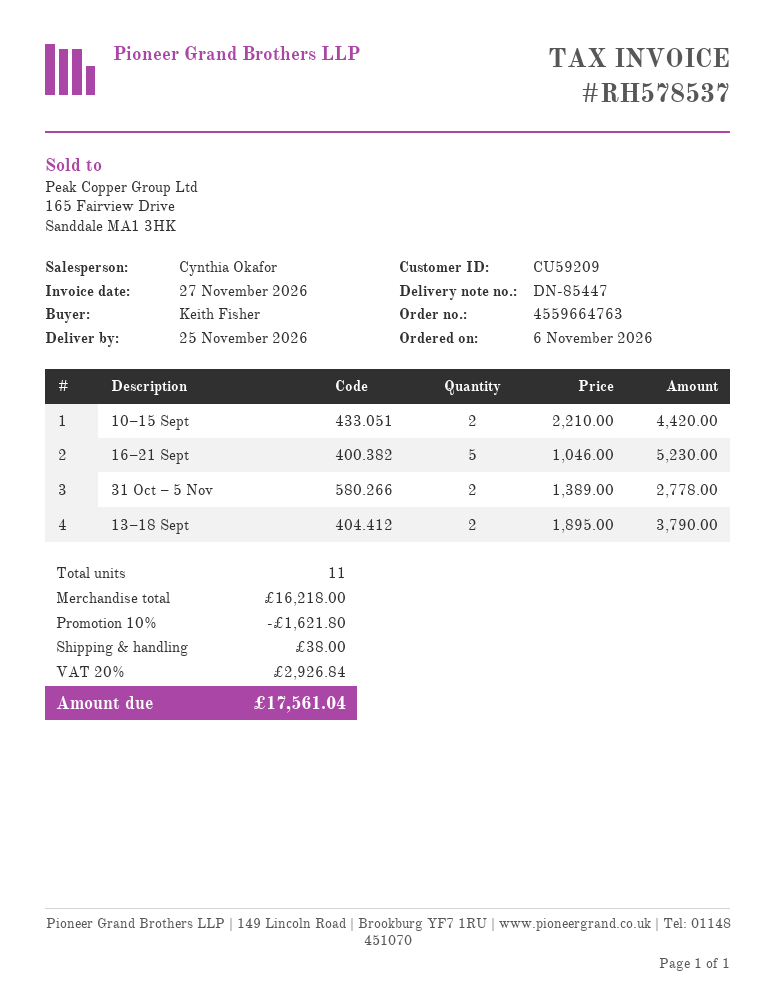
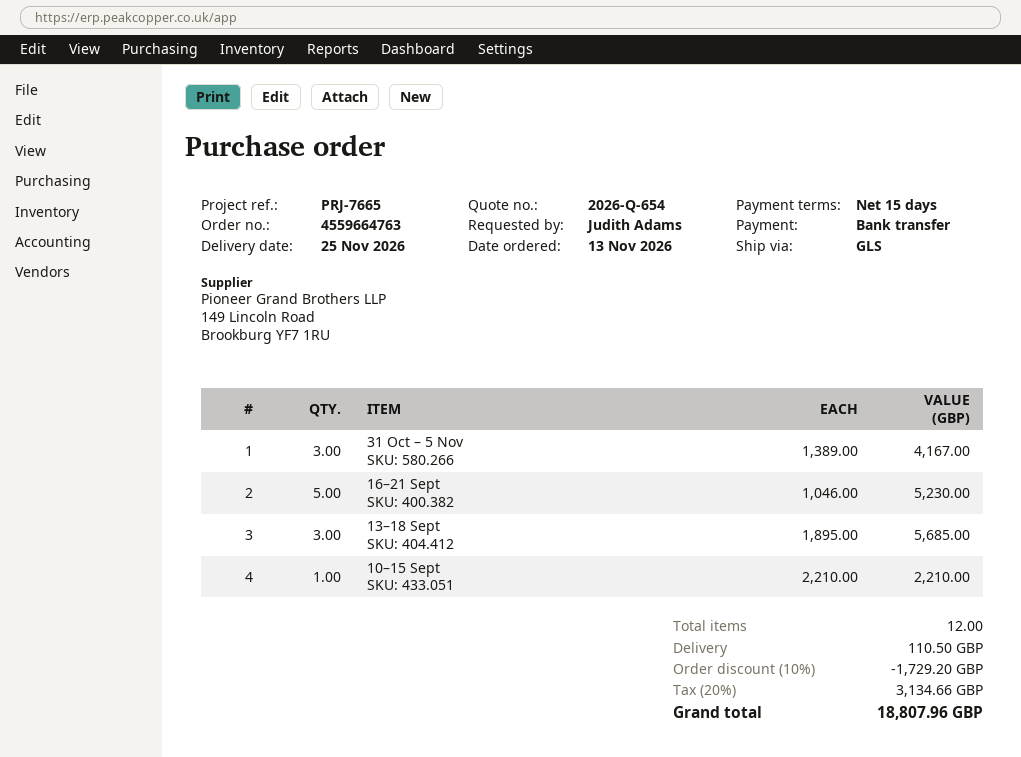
order date: 2026-11-06 -> 2026-11-13
ordered by: Keith Fisher -> Judith Adams
10–15 Sept: 2 x 2210.00 = 4420.00 -> 1 x 2210.00 = 2210.00
31 Oct – 5 Nov: 2 x 1389.00 = 2778.00 -> 3 x 1389.00 = 4167.00
13–18 Sept: 2 x 1895.00 = 3790.00 -> 3 x 1895.00 = 5685.00
total quantity: 11 -> 12
discount: 10% = 1621.80 -> 10% = 1729.20
shipping: 38.00 -> 110.50
tax: 20% = 2926.84 -> 20% = 3134.66
total: 17561.04 -> 18807.96

